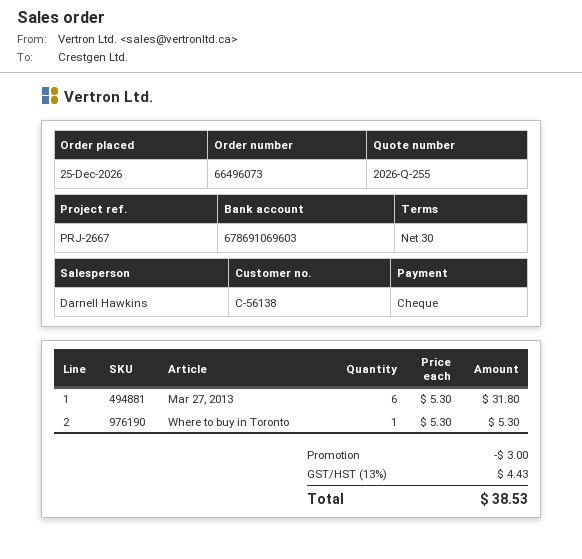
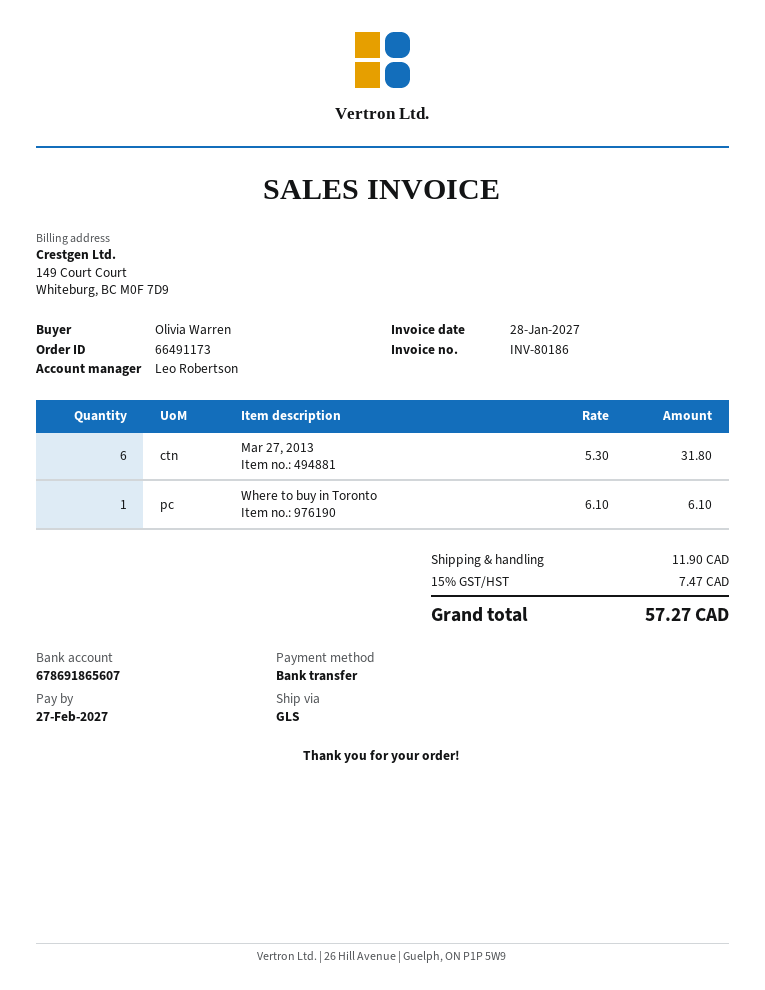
order number: 66496073 -> 66491173
sales rep: Darnell Hawkins -> Leo Robertson
payment method: cheque -> bank transfer
bank account: 678691069603 -> 678691865607
Where to buy in Toronto: 1 x 5.30 = 5.30 -> 1 x 6.10 = 6.10
discount: 3.00 -> none
shipping: none -> 11.90
tax: 13% = 4.43 -> 15% = 7.47
total: 38.53 -> 57.27

